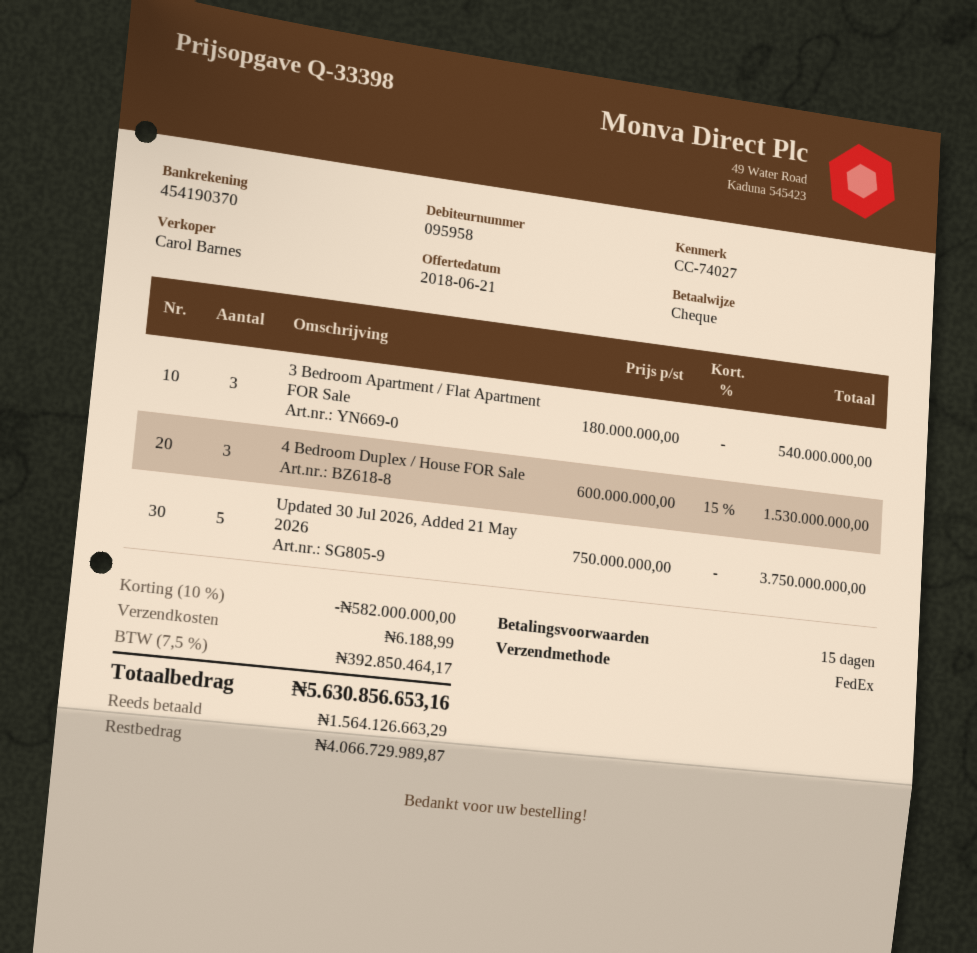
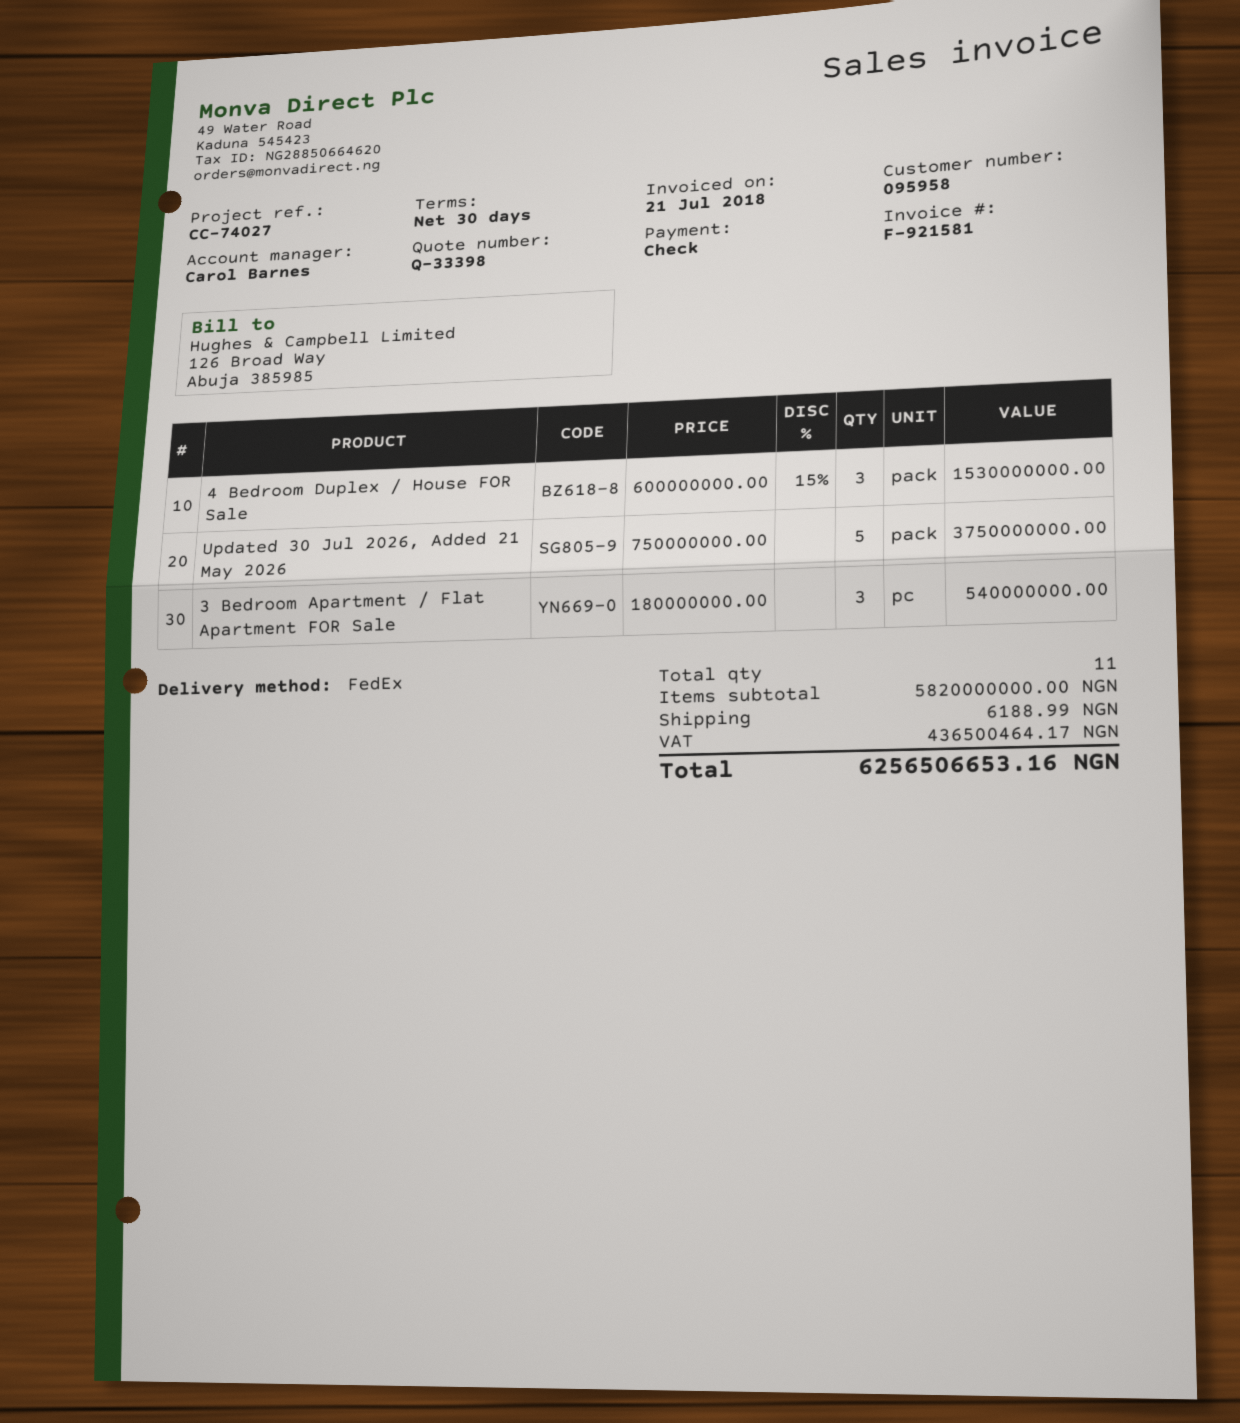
payment terms: 15 days -> 30 days
discount: 10% = 582000000.00 -> none
tax: 392850464.17 -> 436500464.17
total: 5630856653.16 -> 6256506653.16

